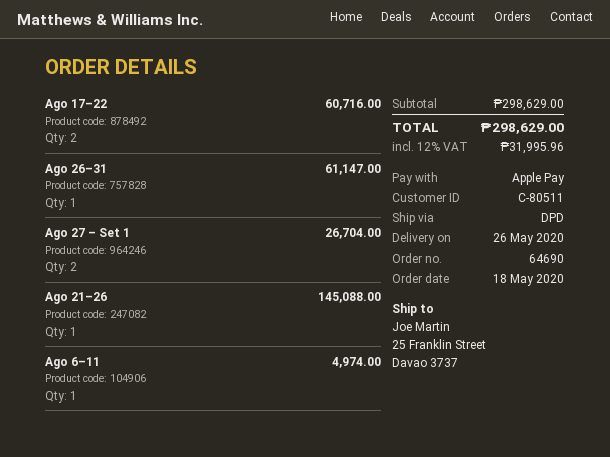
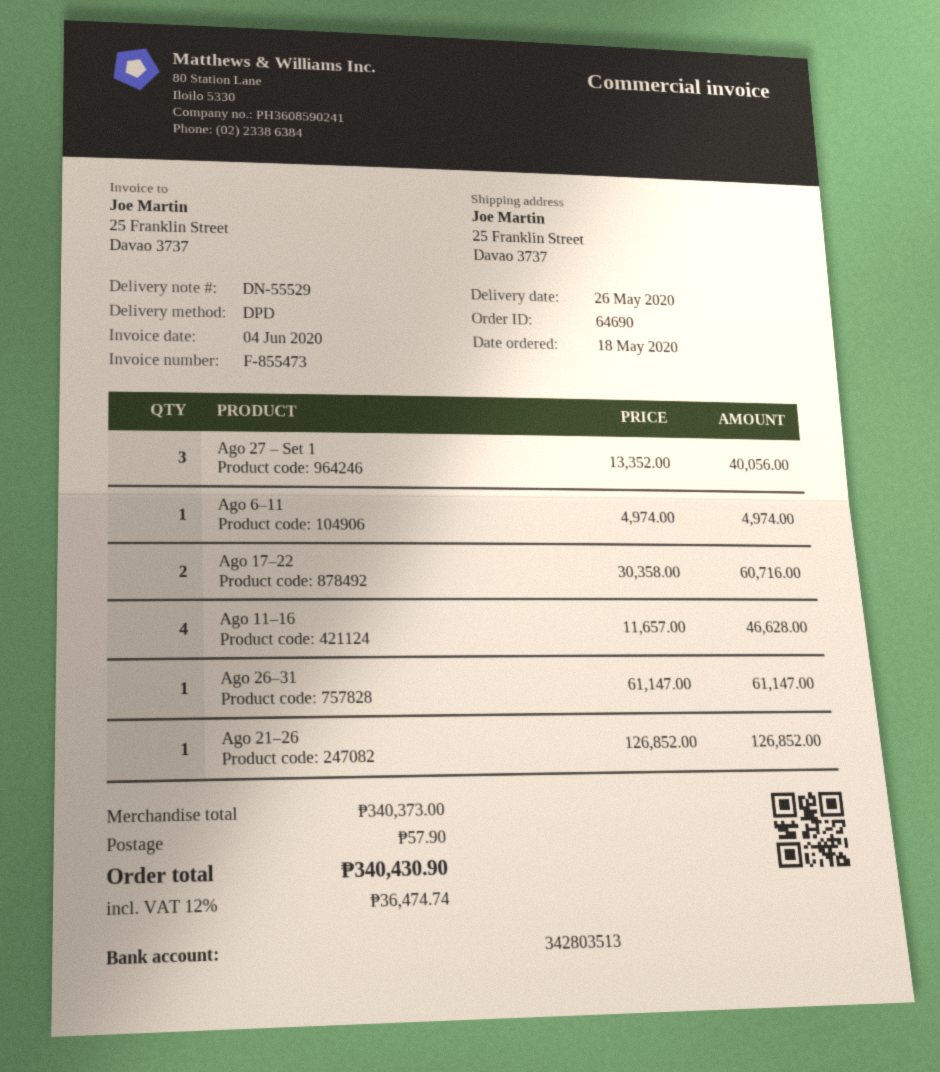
Ago 27 – Set 1: 2 for 26704.00 -> 3 for 40056.00
Ago 21–26: 1 for 145088.00 -> 1 for 126852.00
Ago 11–16: none -> 4 for 46628.00
subtotal: 298629.00 -> 340373.00
shipping: none -> 57.90
tax: 12% = 31995.96 -> 12% = 36474.74
total: 298629.00 -> 340430.90

